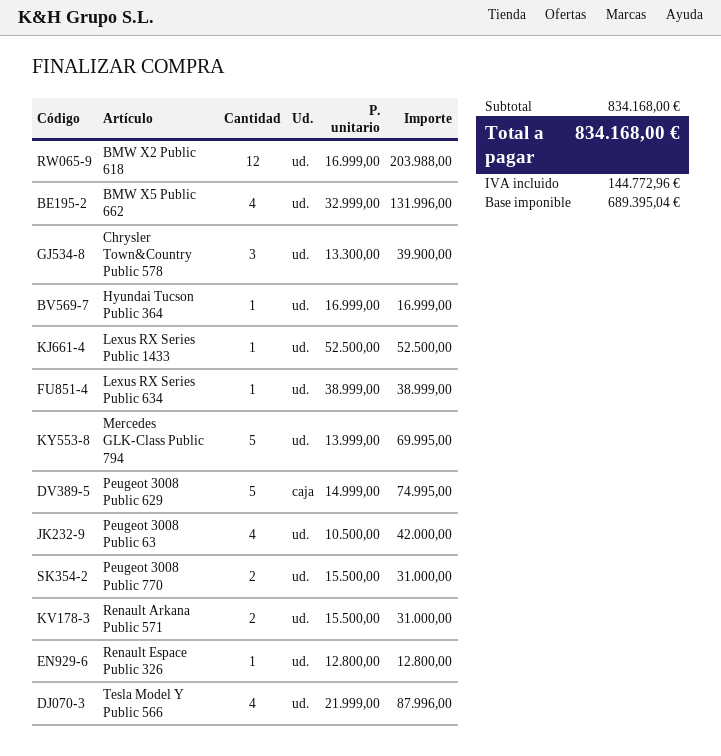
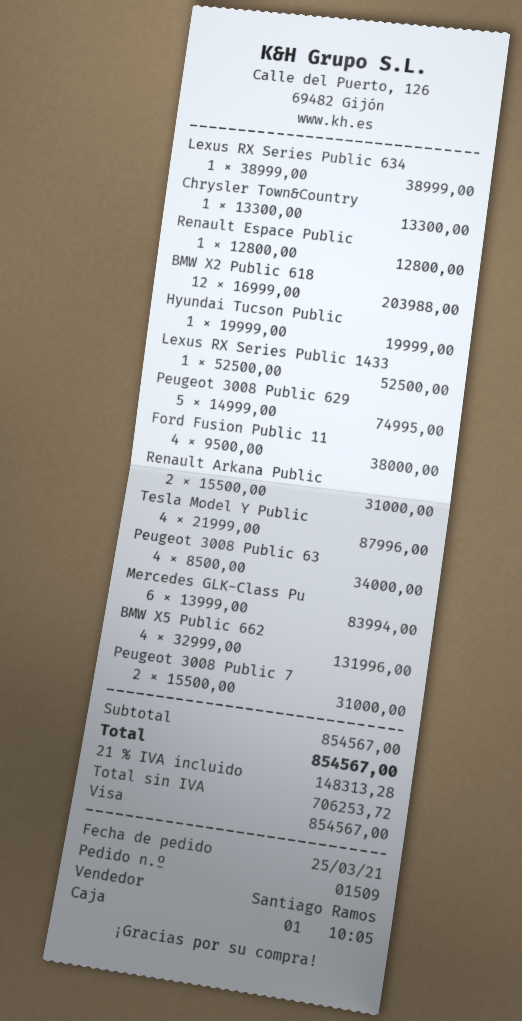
Chrysler Town&Country Public 578: 3 x 13300.00 = 39900.00 -> 1 x 13300.00 = 13300.00
Hyundai Tucson Public 364: 1 x 16999.00 = 16999.00 -> 1 x 19999.00 = 19999.00
Mercedes GLK-Class Public 794: 5 x 13999.00 = 69995.00 -> 6 x 13999.00 = 83994.00
Peugeot 3008 Public 63: 4 x 10500.00 = 42000.00 -> 4 x 8500.00 = 34000.00
Ford Fusion Public 11: none -> 4 x 9500.00 = 38000.00
subtotal: 834168.00 -> 854567.00
net: 689395.04 -> 706253.72
tax: 144772.96 -> 148313.28
total: 834168.00 -> 854567.00

